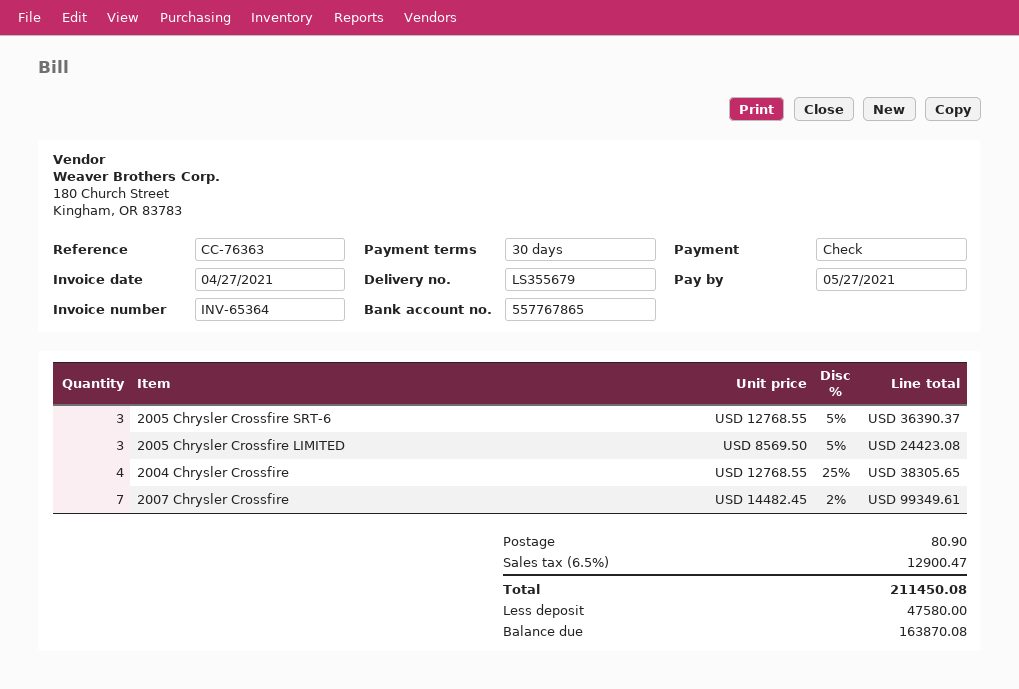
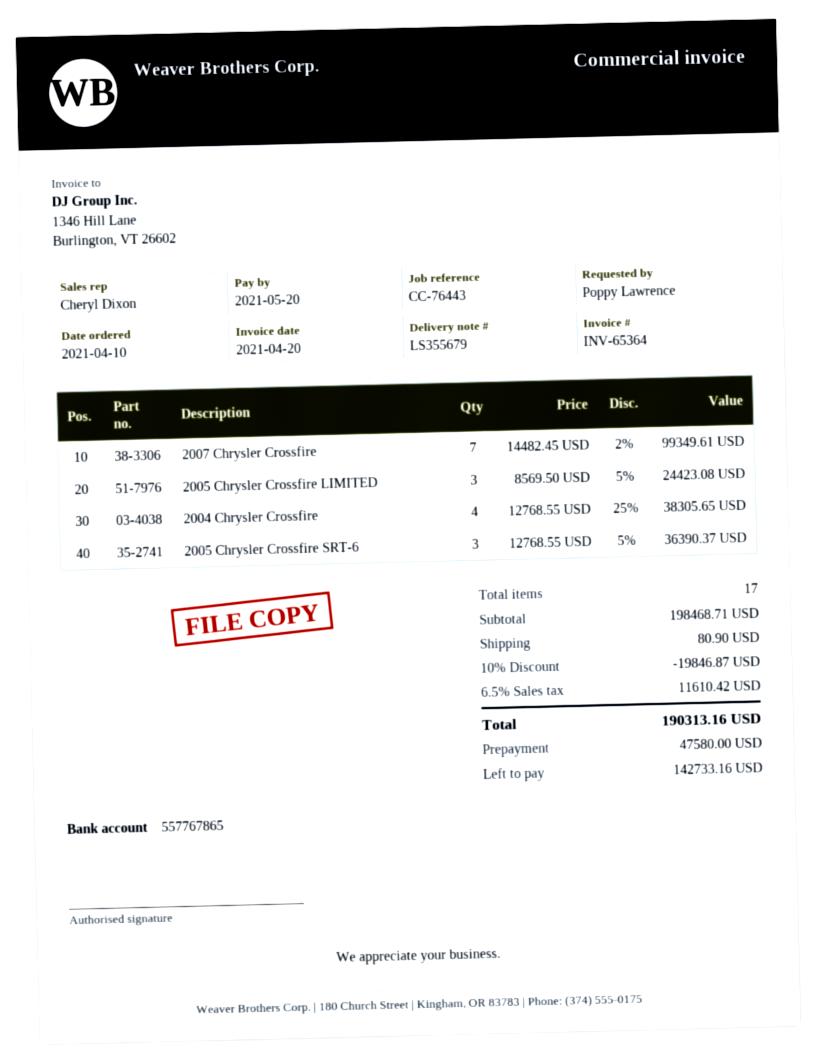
invoice date: 2021-04-27 -> 2021-04-20
due date: 2021-05-27 -> 2021-05-20
reference: CC-76363 -> CC-76443
discount: none -> 10% = 19846.87
tax: 6.5% = 12900.47 -> 6.5% = 11610.42
total: 211450.08 -> 190313.16
balance: 163870.08 -> 142733.16

